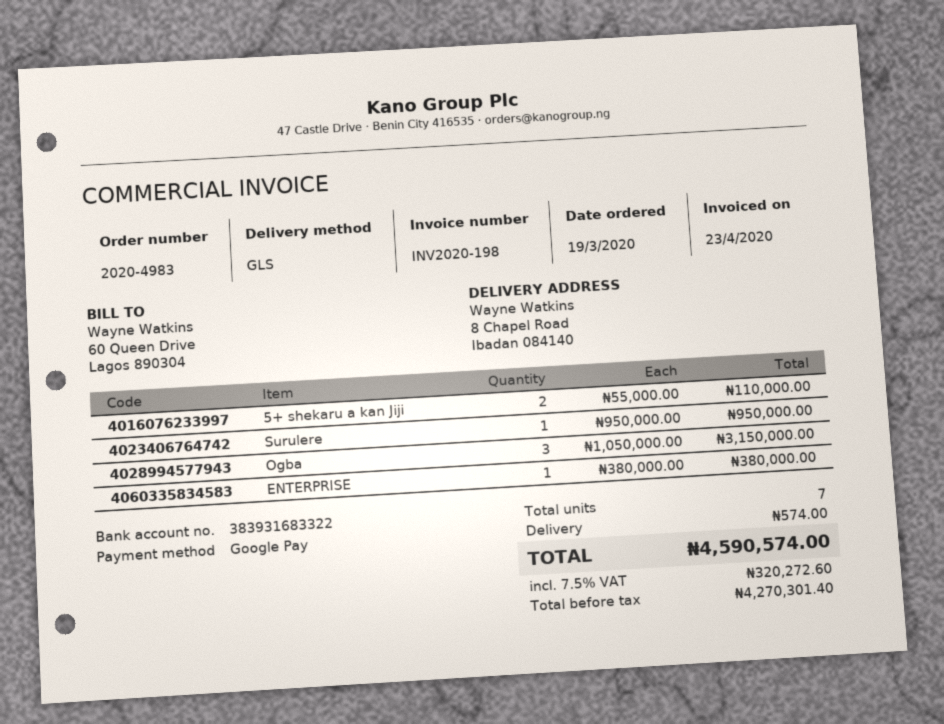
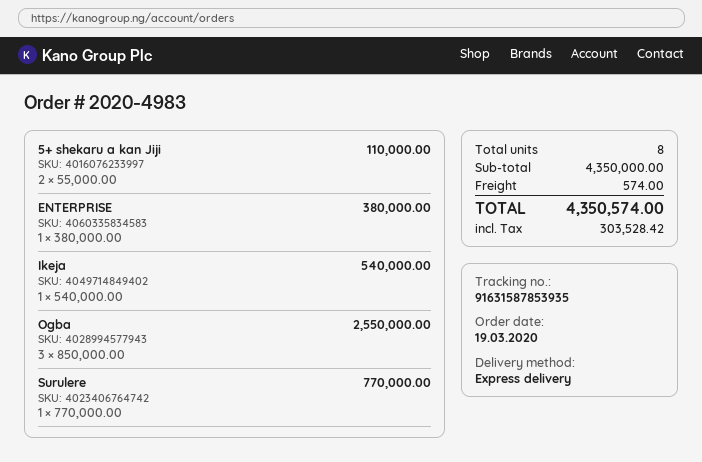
shipping method: GLS -> express
Surulere: 1 x 950000.00 = 950000.00 -> 1 x 770000.00 = 770000.00
Ogba: 3 x 1050000.00 = 3150000.00 -> 3 x 850000.00 = 2550000.00
Ikeja: none -> 1 x 540000.00 = 540000.00
total quantity: 7 -> 8
tax: 320272.60 -> 303528.42
total: 4590574.00 -> 4350574.00

